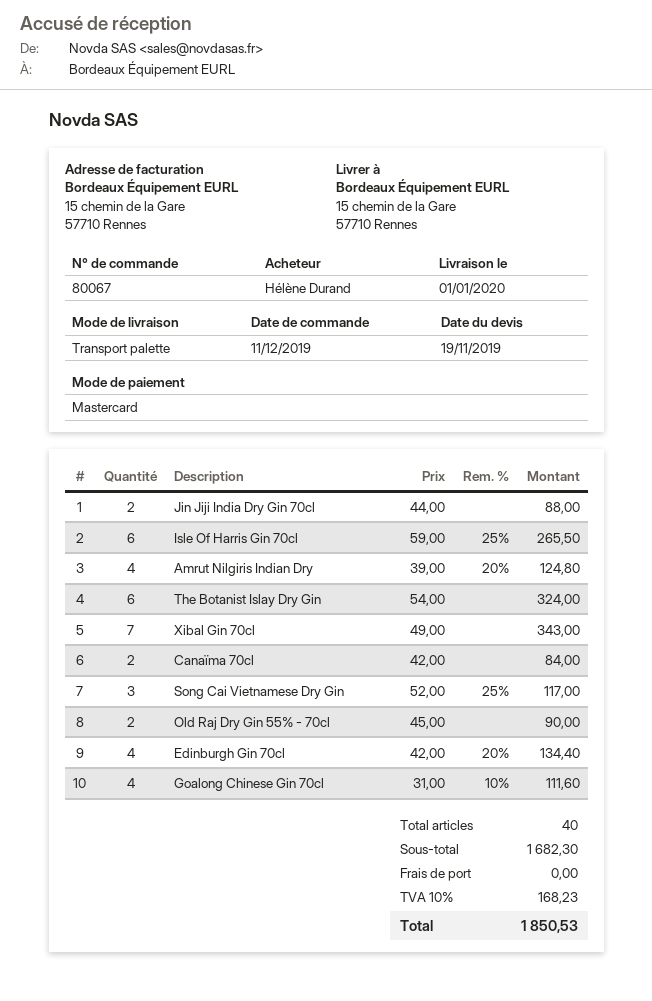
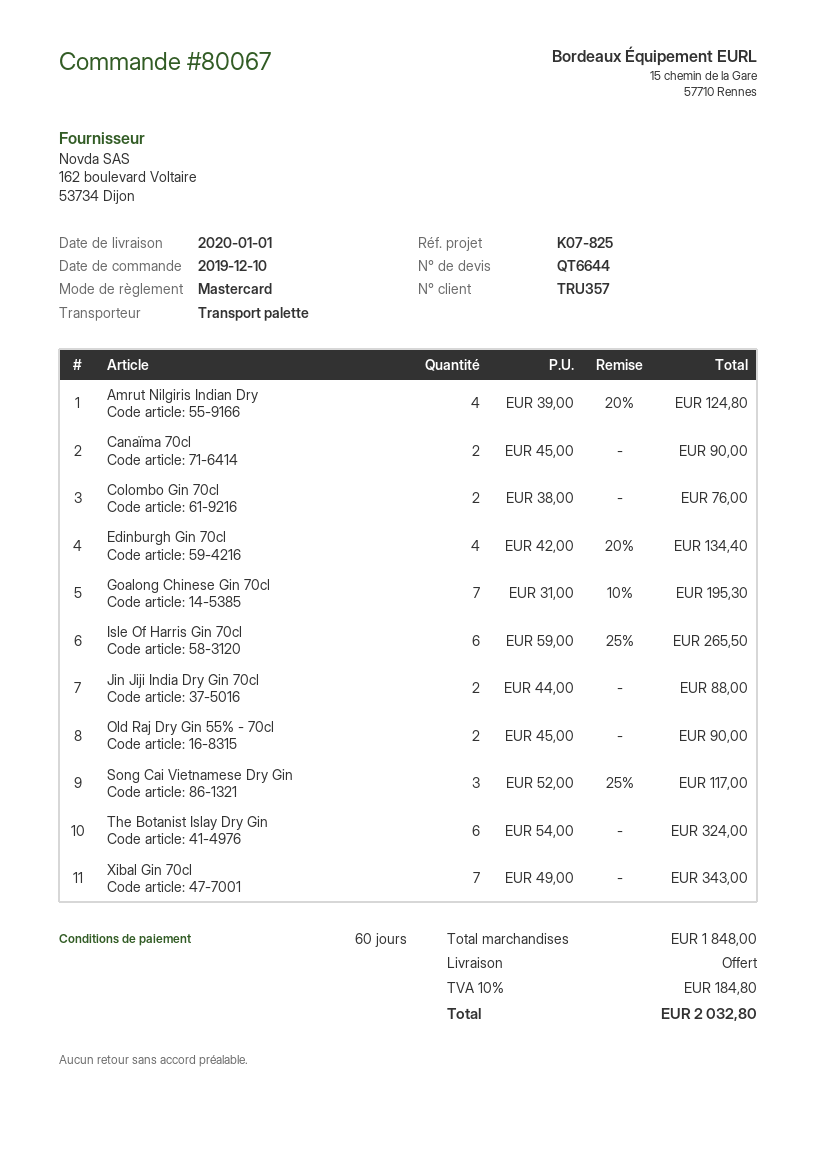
order date: 2019-12-11 -> 2019-12-10
Canaïma 70cl: 2 x 42.00 = 84.00 -> 2 x 45.00 = 90.00
Goalong Chinese Gin 70cl: 4 x 31.00 - 10% = 111.60 -> 7 x 31.00 - 10% = 195.30
Colombo Gin 70cl: none -> 2 x 38.00 = 76.00
subtotal: 1682.30 -> 1848.00
tax: 10% = 168.23 -> 10% = 184.80
total: 1850.53 -> 2032.80

